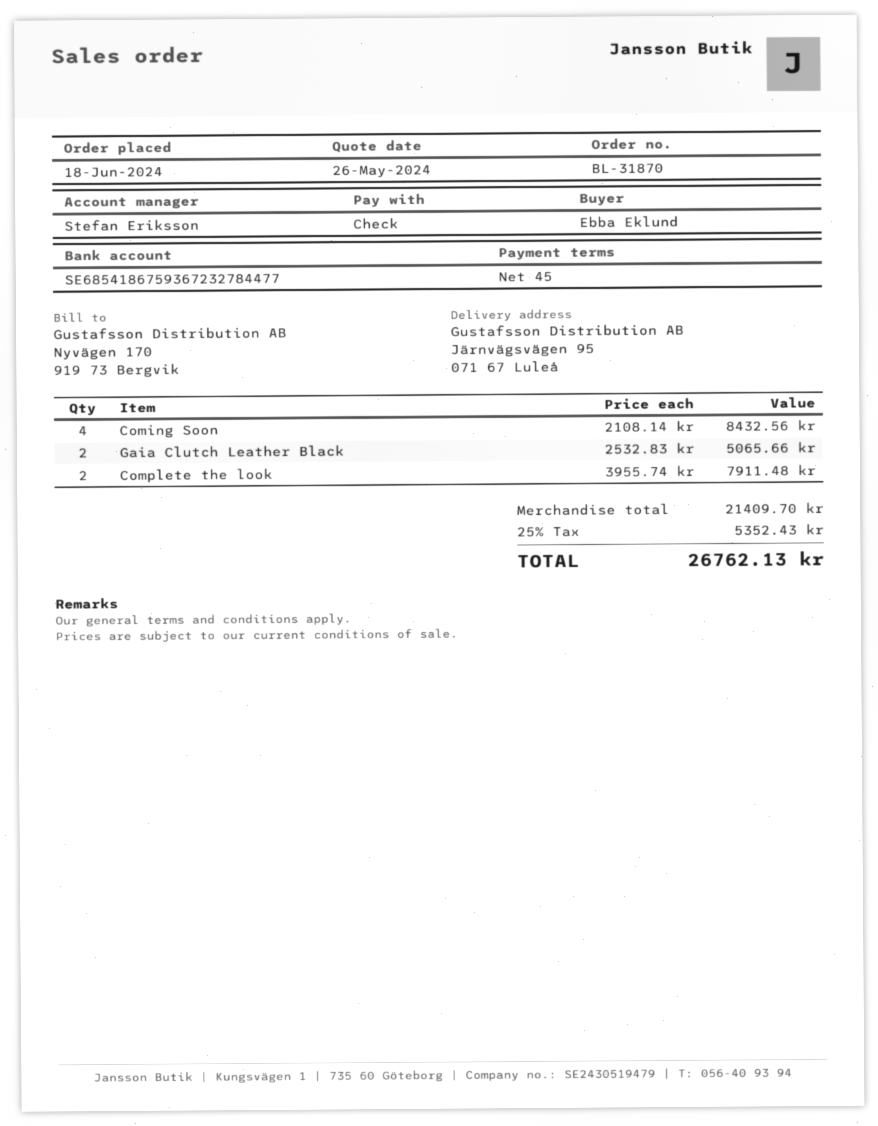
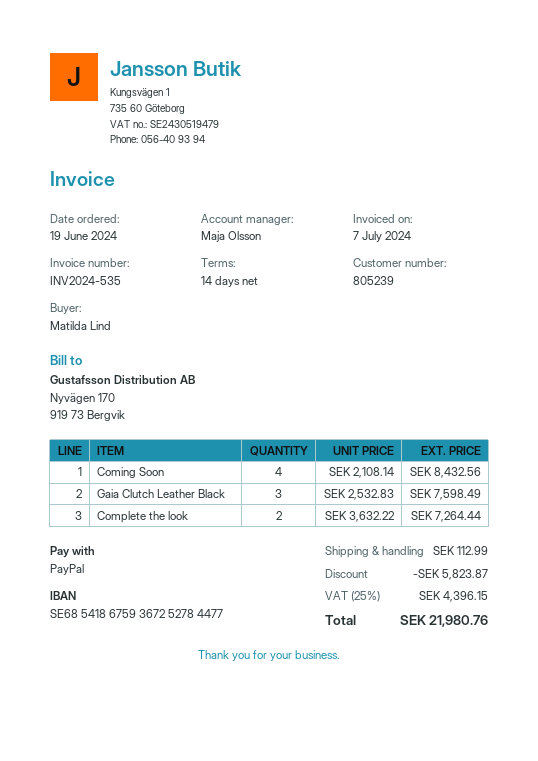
order date: 2024-06-18 -> 2024-06-19
payment terms: 45 days -> 14 days
ordered by: Ebba Eklund -> Matilda Lind
sales rep: Stefan Eriksson -> Maja Olsson
payment method: cheque -> PayPal
bank account: SE6854186759367232784477 -> SE6854186759367252784477
Gaia Clutch Leather Black: 2 x 2532.83 = 5065.66 -> 3 x 2532.83 = 7598.49
Complete the look: 2 x 3955.74 = 7911.48 -> 2 x 3632.22 = 7264.44
discount: none -> 5823.87
shipping: none -> 112.99
tax: 25% = 5352.43 -> 25% = 4396.15
total: 26762.13 -> 21980.76

